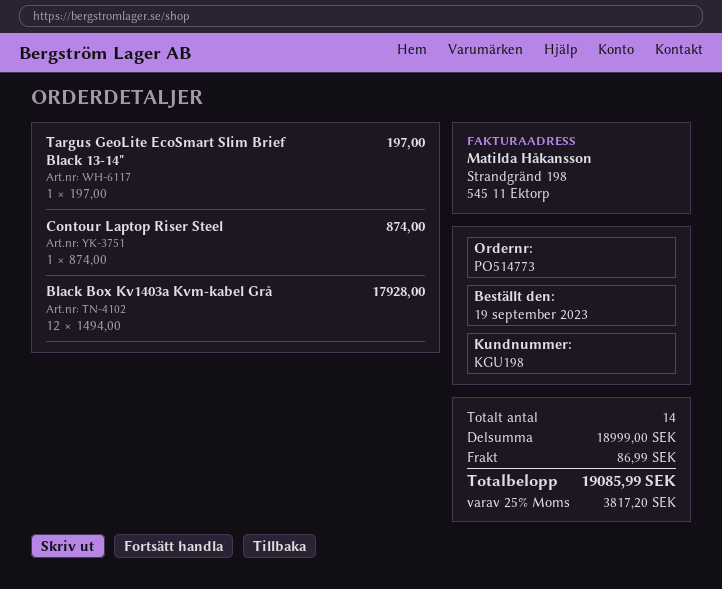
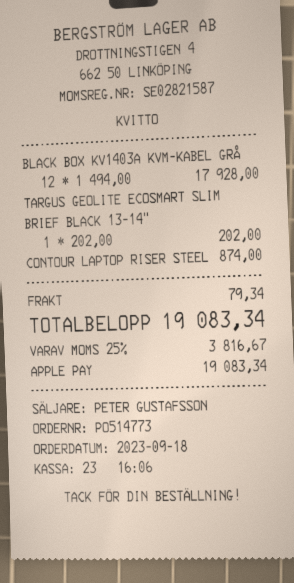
order date: 2023-09-19 -> 2023-09-18
Targus GeoLite EcoSmart Slim Brief Black 13-14": 1 x 197.00 = 197.00 -> 1 x 202.00 = 202.00
shipping: 86.99 -> 79.34
tax: 25% = 3817.20 -> 25% = 3816.67
total: 19085.99 -> 19083.34

